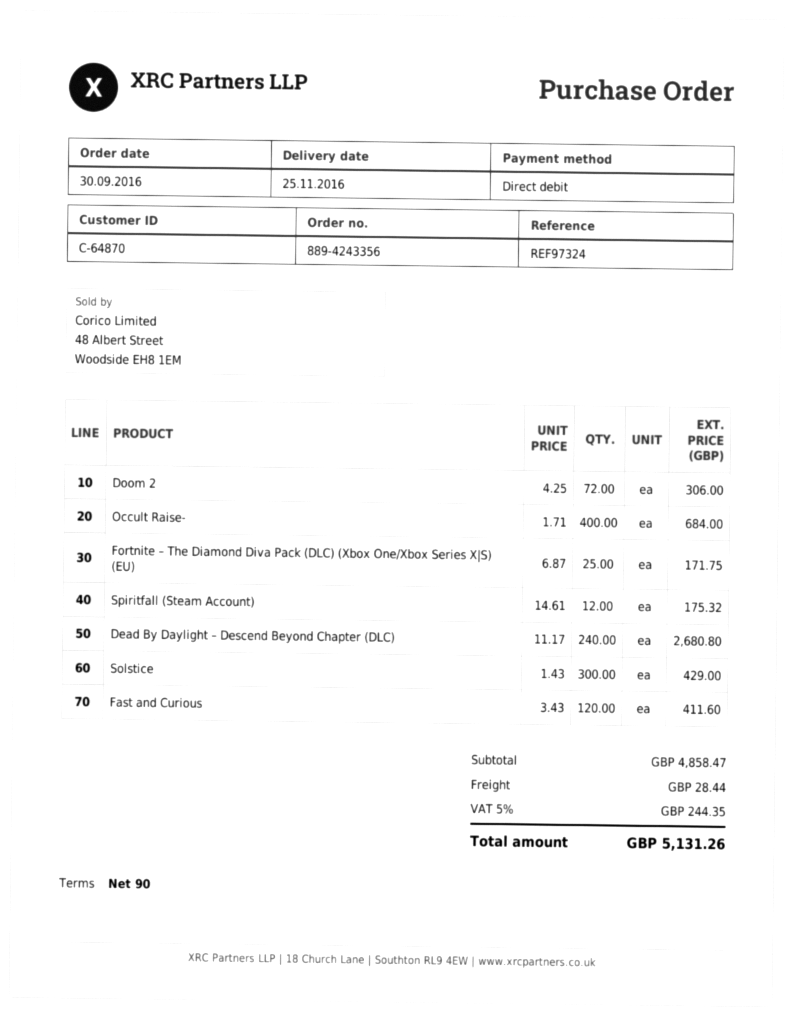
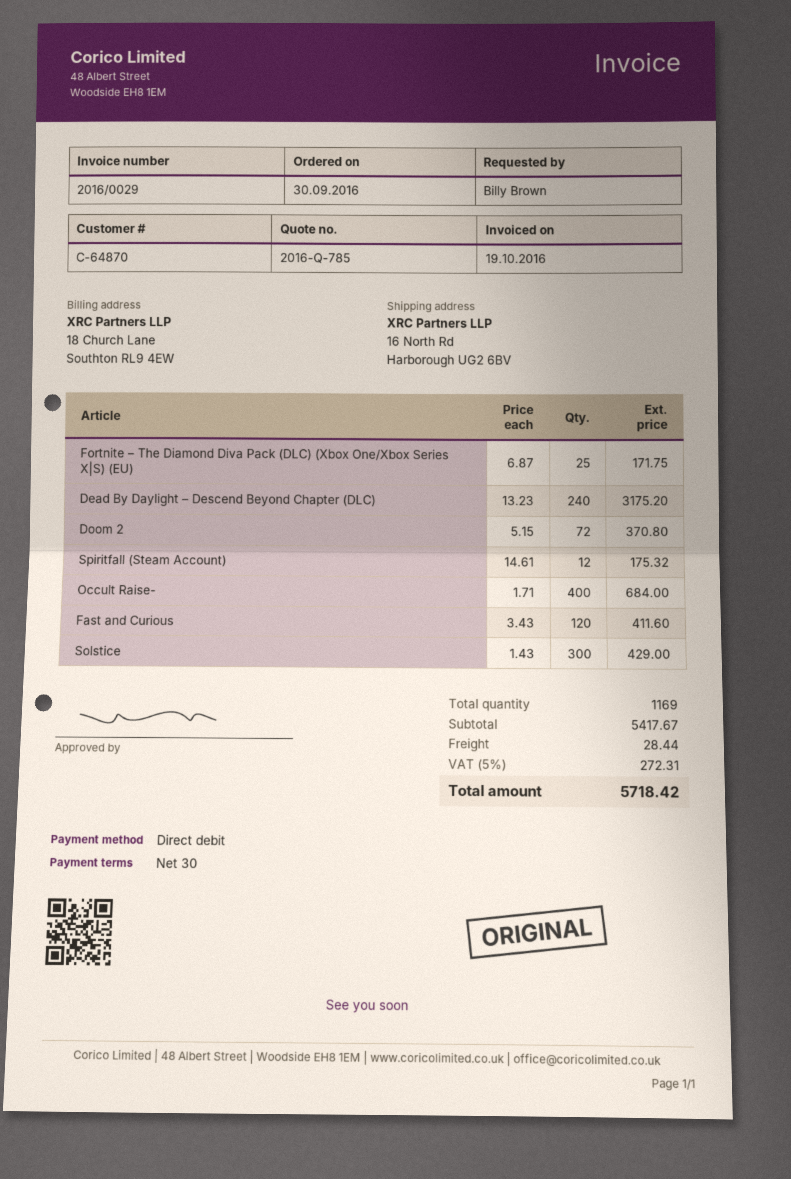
payment terms: 90 days -> 30 days
Doom 2: 72 x 4.25 = 306.00 -> 72 x 5.15 = 370.80
Dead By Daylight – Descend Beyond Chapter (DLC): 240 x 11.17 = 2680.80 -> 240 x 13.23 = 3175.20
subtotal: 4858.47 -> 5417.67
tax: 5% = 244.35 -> 5% = 272.31
total: 5131.26 -> 5718.42

